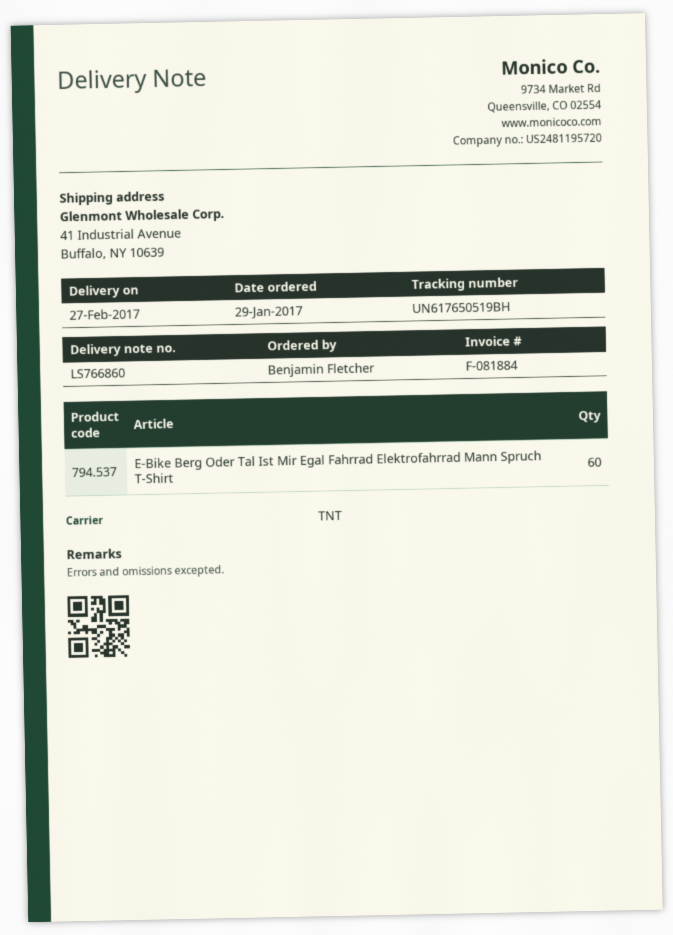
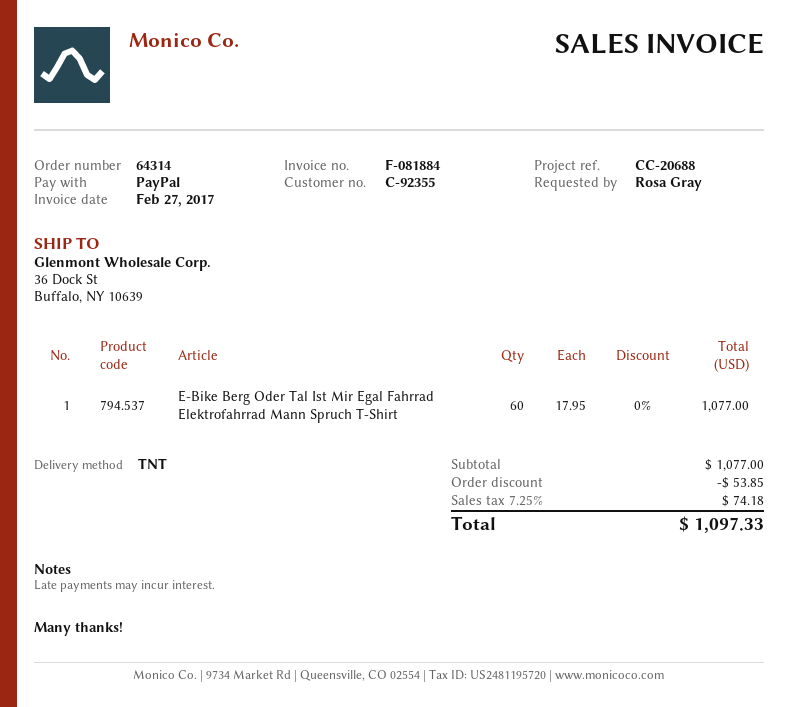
ordered by: Benjamin Fletcher -> Rosa Gray
ship to: 41 Industrial Avenue, Buffalo, NY 10639 -> 36 Dock St, Buffalo, NY 10639

